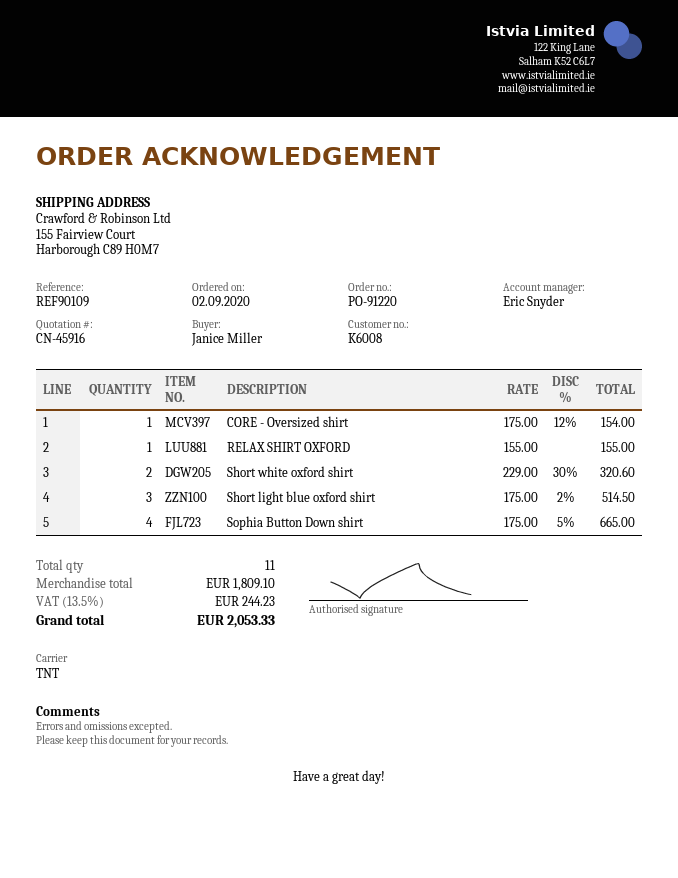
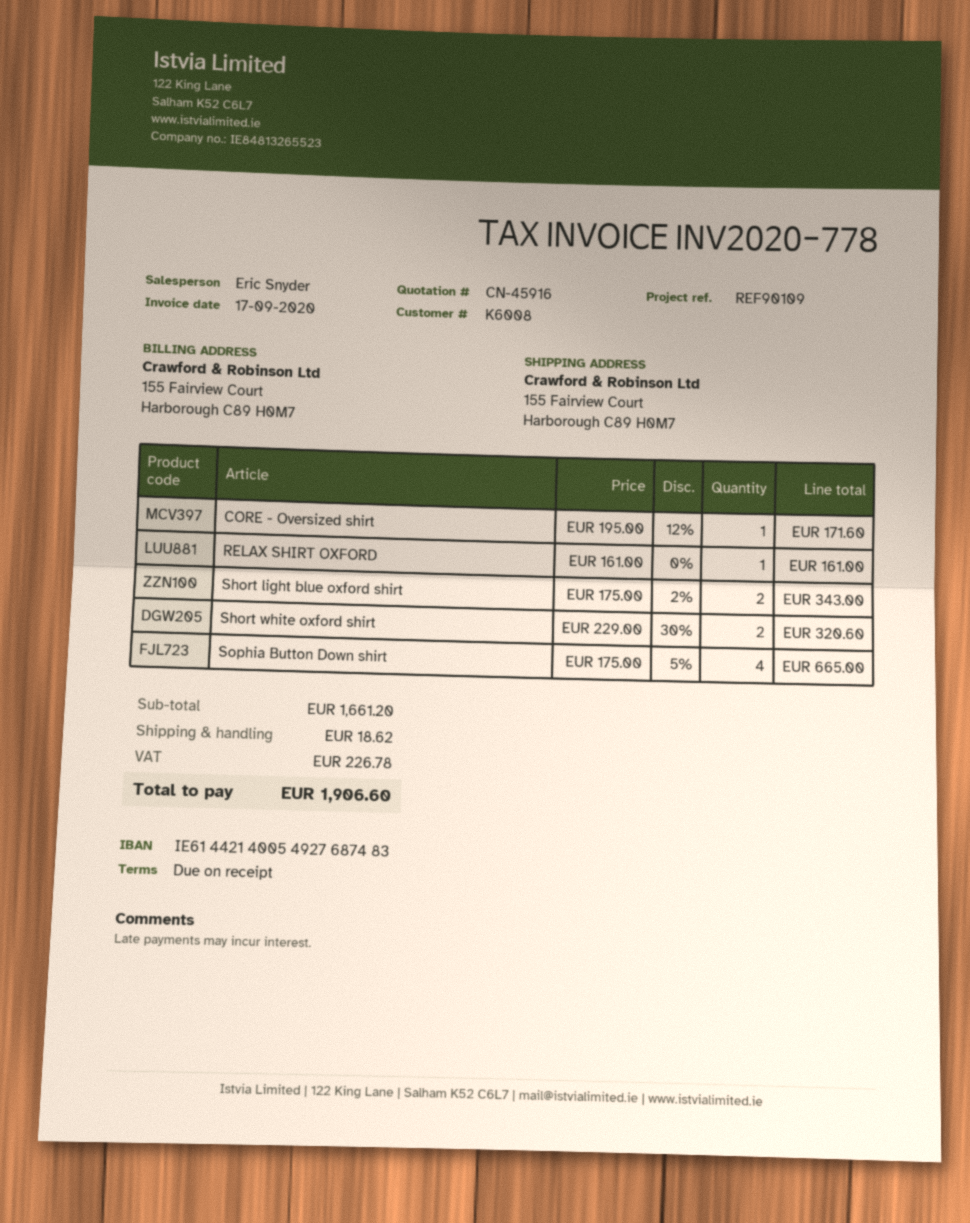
CORE - Oversized shirt: 1 x 175.00 - 12% = 154.00 -> 1 x 195.00 - 12% = 171.60
RELAX SHIRT OXFORD: 1 x 155.00 = 155.00 -> 1 x 161.00 = 161.00
Short light blue oxford shirt: 3 x 175.00 - 2% = 514.50 -> 2 x 175.00 - 2% = 343.00
subtotal: 1809.10 -> 1661.20
shipping: none -> 18.62
tax: 244.23 -> 226.78
total: 2053.33 -> 1906.60

